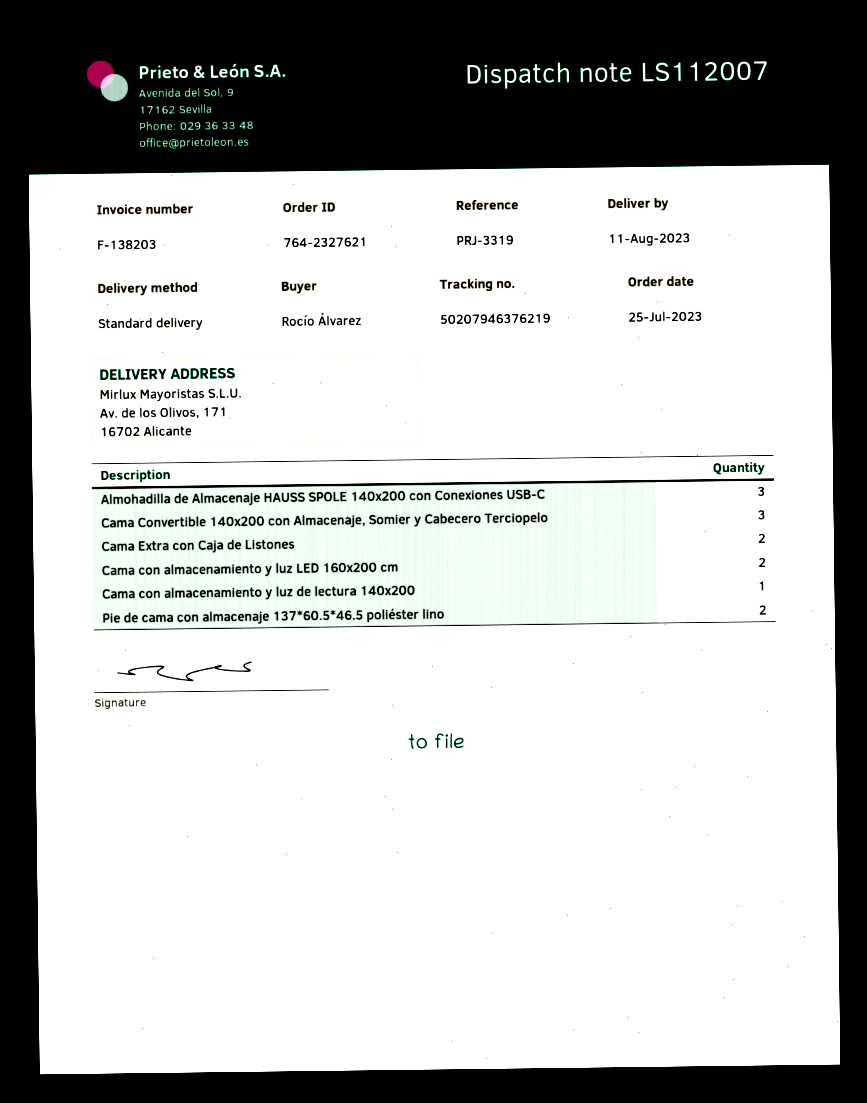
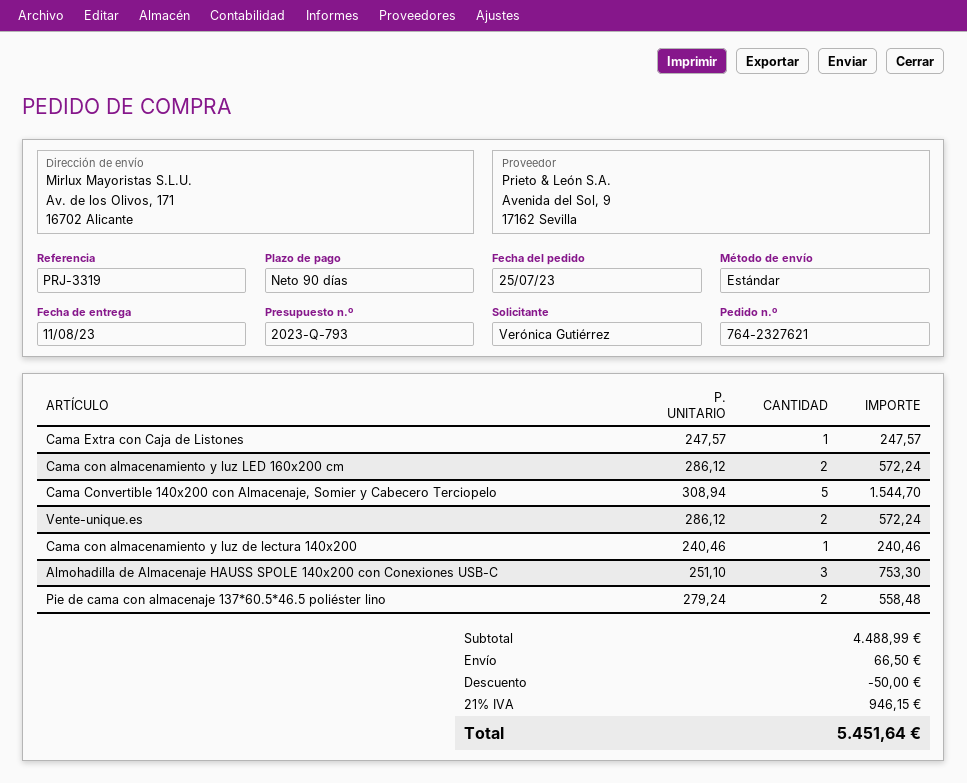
ordered by: Rocío Álvarez -> Verónica Gutiérrez
Cama Convertible 140x200 con Almacenaje, Somier y Cabecero Terciopelo: 3 -> 5
Cama Extra con Caja de Listones: 2 -> 1
Vente-unique.es: none -> 2

